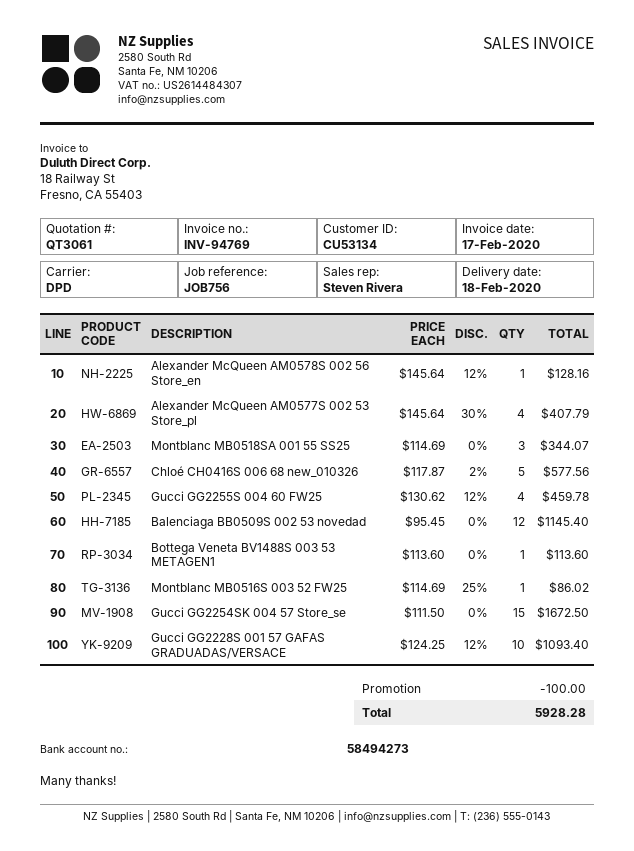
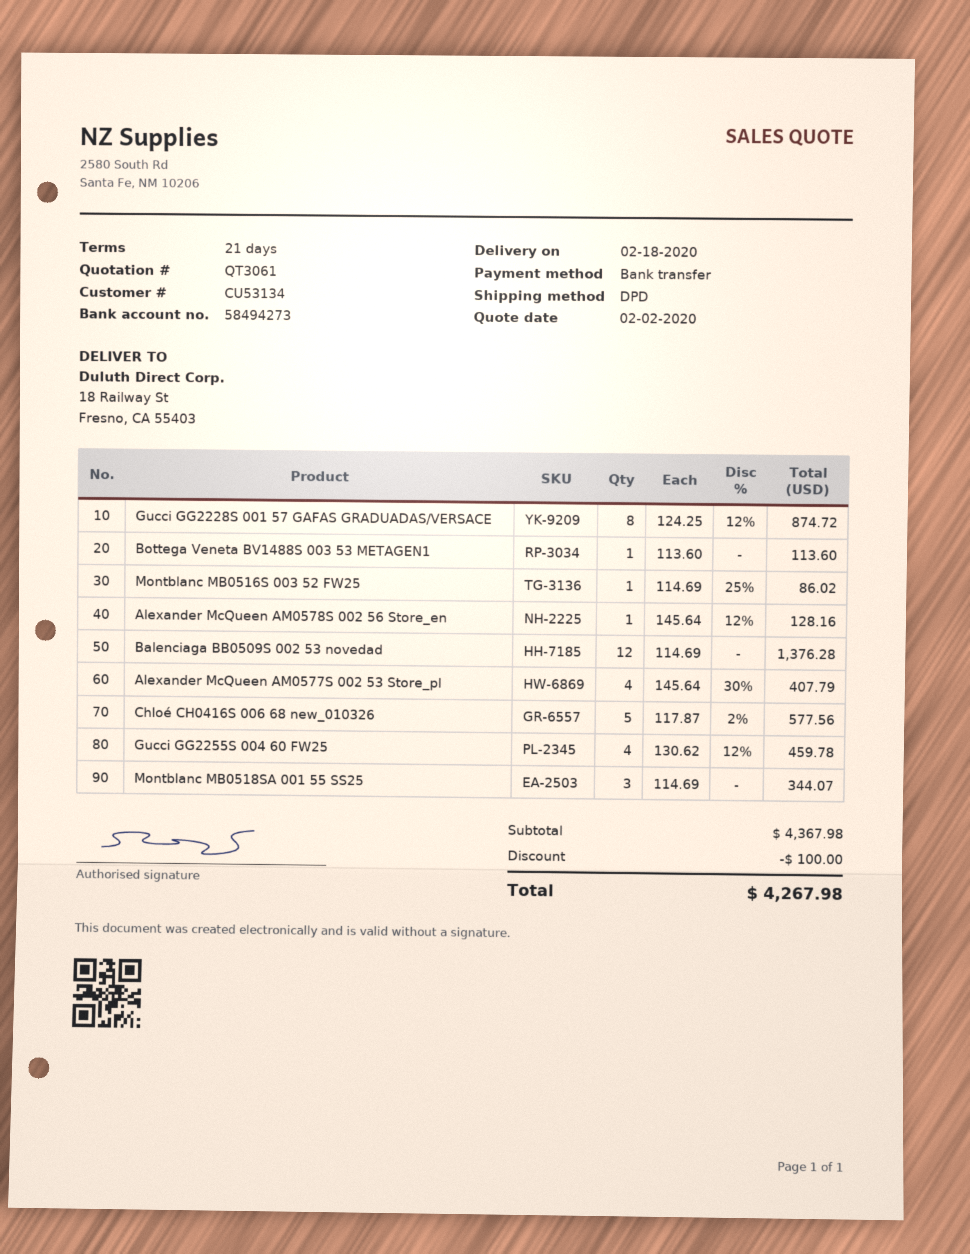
Balenciaga BB0509S 002 53 novedad: 12 x 95.45 = 1145.40 -> 12 x 114.69 = 1376.28
Gucci GG2254SK 004 57 Store_se: 15 x 111.50 = 1672.50 -> none
Gucci GG2228S 001 57 GAFAS GRADUADAS/VERSACE: 10 x 124.25 - 12% = 1093.40 -> 8 x 124.25 - 12% = 874.72
total: 5928.28 -> 4267.98

